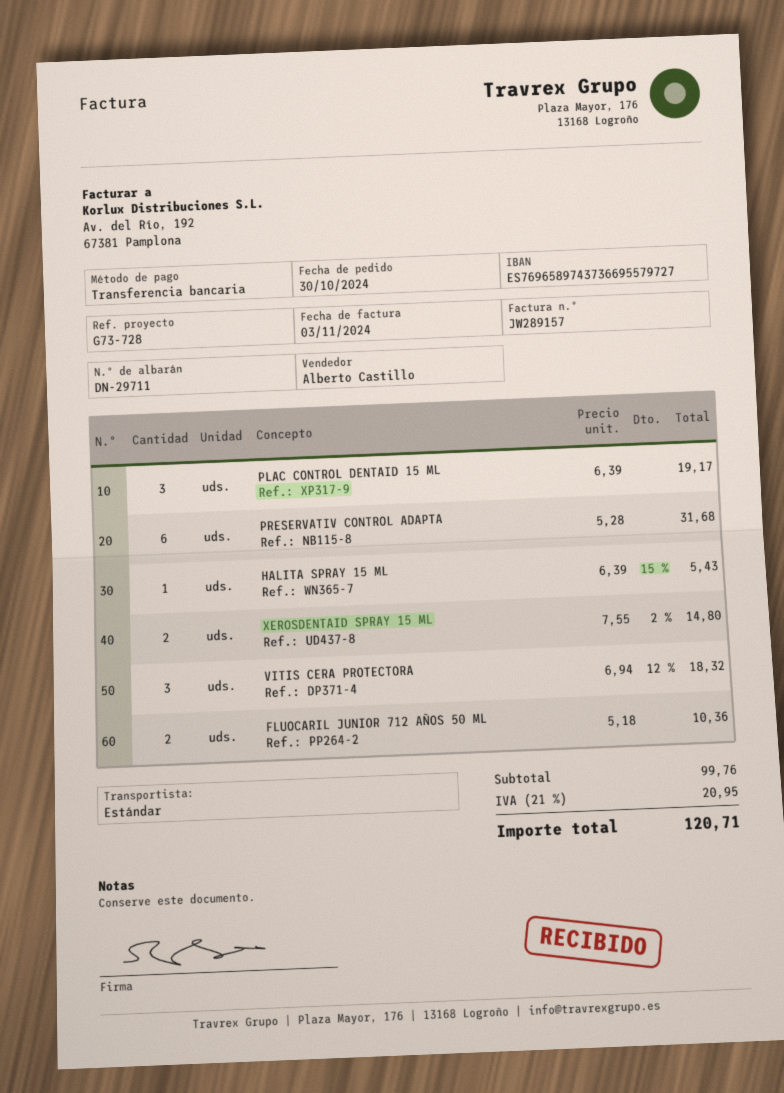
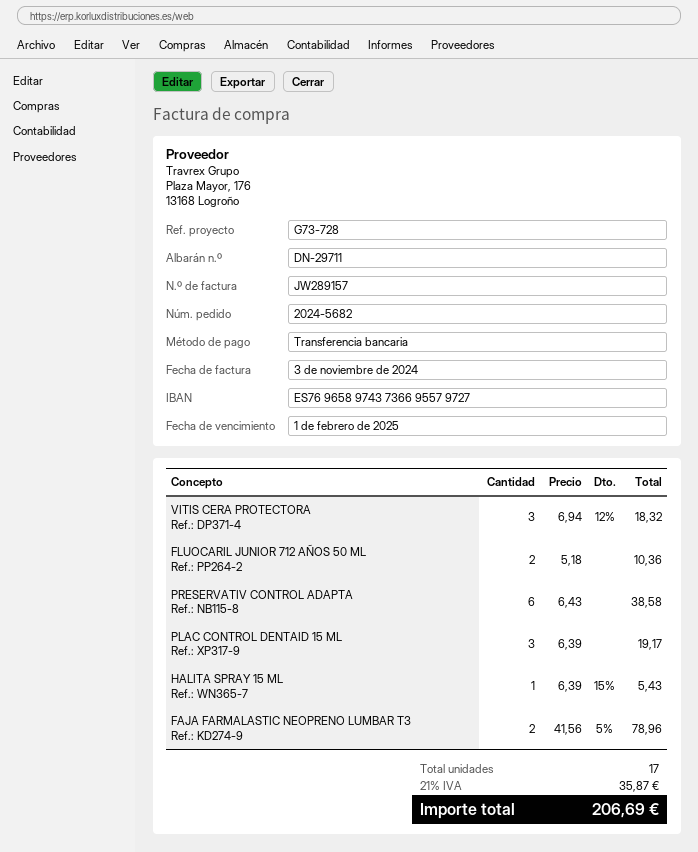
PRESERVATIV CONTROL ADAPTA: 6 x 5.28 = 31.68 -> 6 x 6.43 = 38.58
XEROSDENTAID SPRAY 15 ML: 2 x 7.55 - 2% = 14.80 -> none
FAJA FARMALASTIC NEOPRENO LUMBAR T3: none -> 2 x 41.56 - 5% = 78.96
tax: 21% = 20.95 -> 21% = 35.87
total: 120.71 -> 206.69

